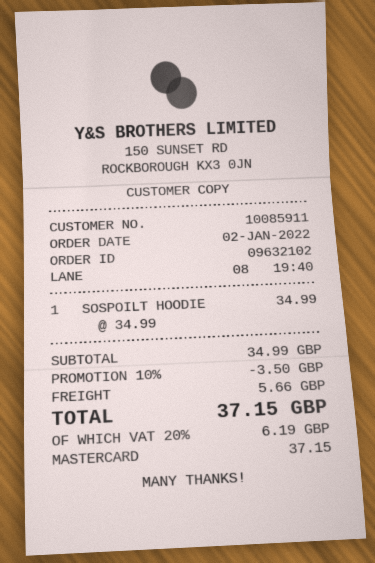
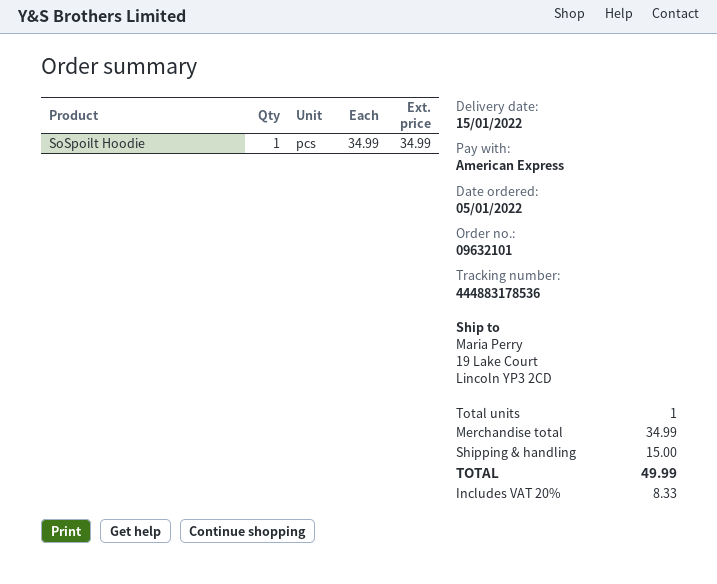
order number: 09632102 -> 09632101
order date: 2022-01-02 -> 2022-01-05
payment method: Mastercard -> American Express
discount: 10% = 3.50 -> none
shipping: 5.66 -> 15.00
tax: 20% = 6.19 -> 20% = 8.33
total: 37.15 -> 49.99

